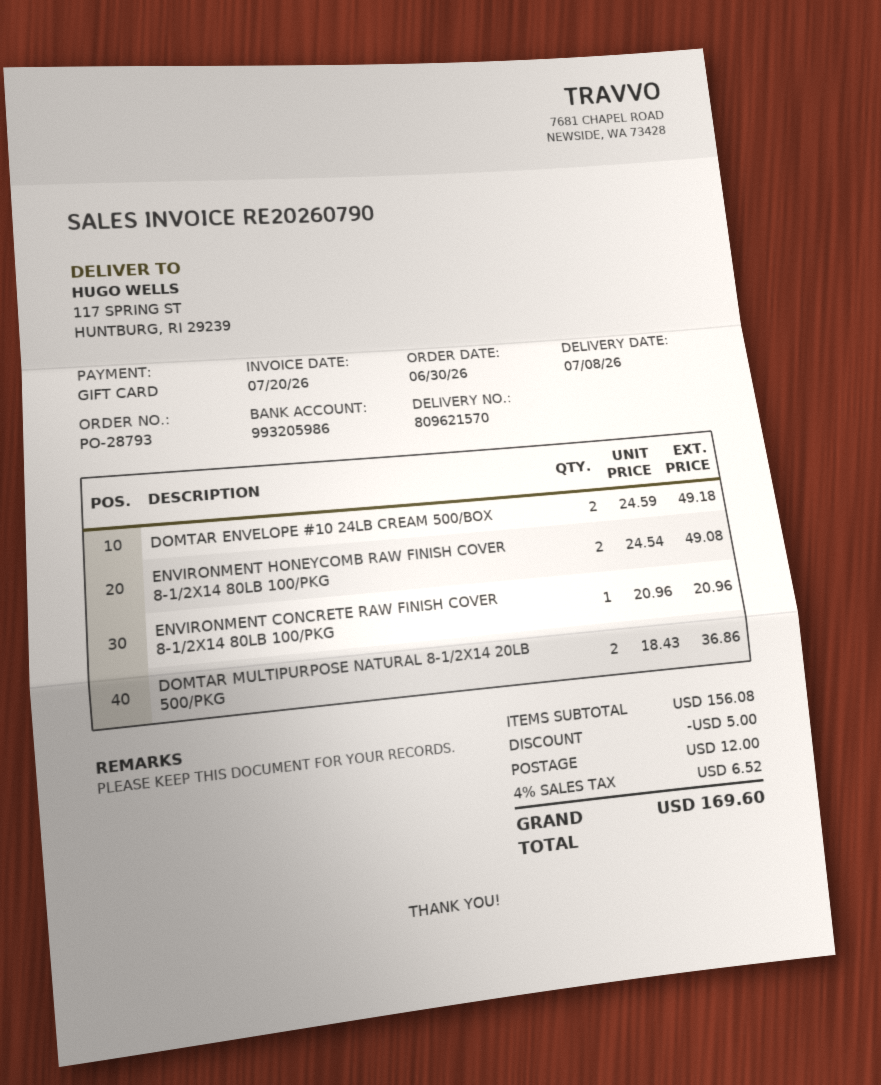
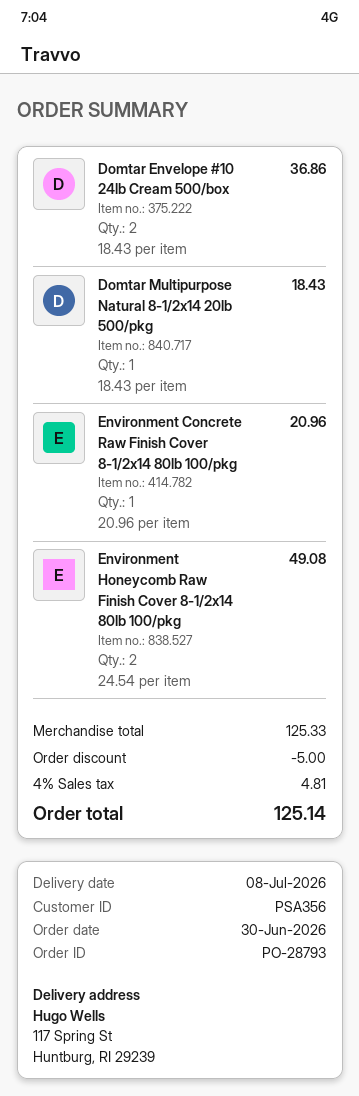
DOMTAR ENVELOPE #10 24LB CREAM 500/BOX: 2 x 24.59 = 49.18 -> 2 x 18.43 = 36.86
DOMTAR MULTIPURPOSE NATURAL 8-1/2X14 20LB 500/PKG: 2 x 18.43 = 36.86 -> 1 x 18.43 = 18.43
subtotal: 156.08 -> 125.33
shipping: 12.00 -> none
tax: 4% = 6.52 -> 4% = 4.81
total: 169.60 -> 125.14

